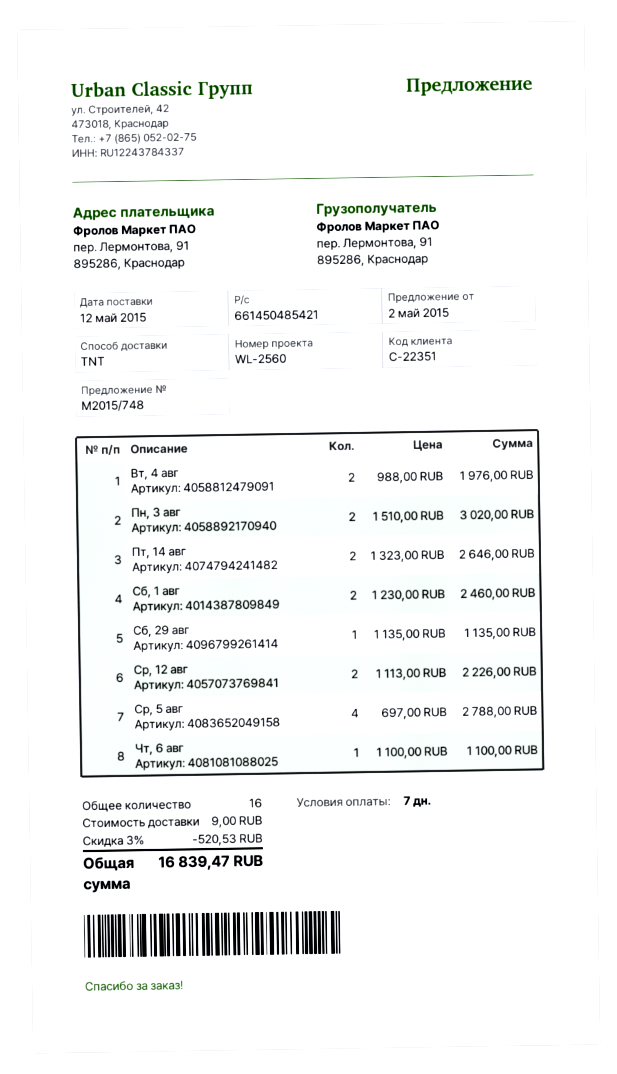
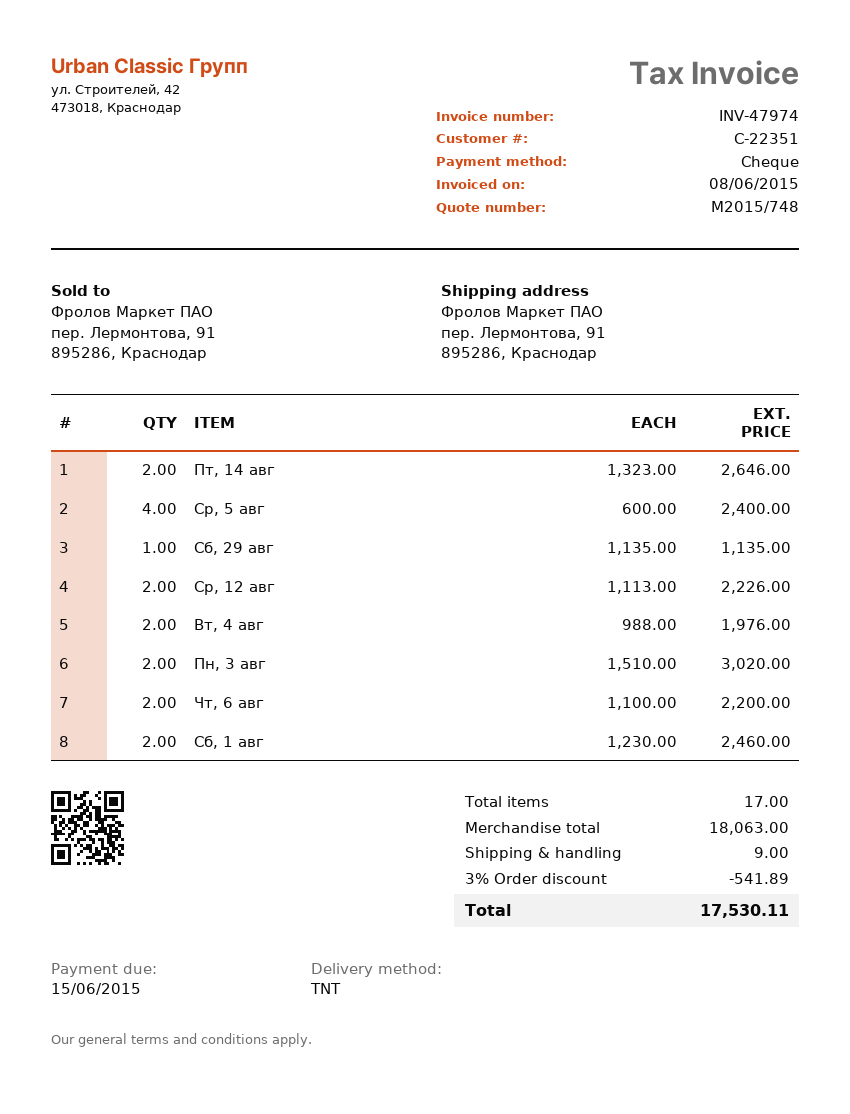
Ср, 5 авг: 4 x 697.00 = 2788.00 -> 4 x 600.00 = 2400.00
Чт, 6 авг: 1 x 1100.00 = 1100.00 -> 2 x 1100.00 = 2200.00
total quantity: 16 -> 17
discount: 3% = 520.53 -> 3% = 541.89
total: 16839.47 -> 17530.11

